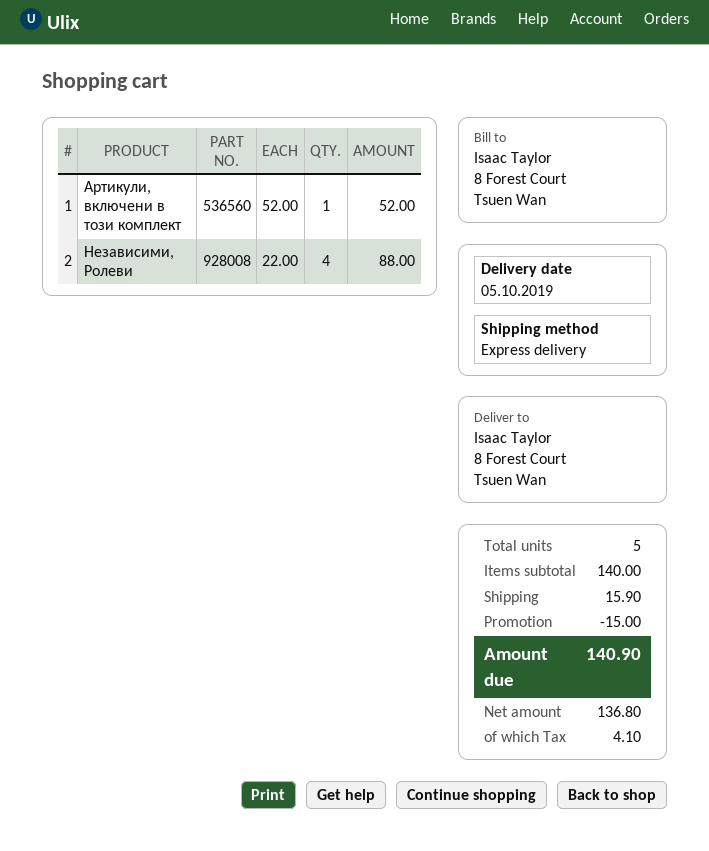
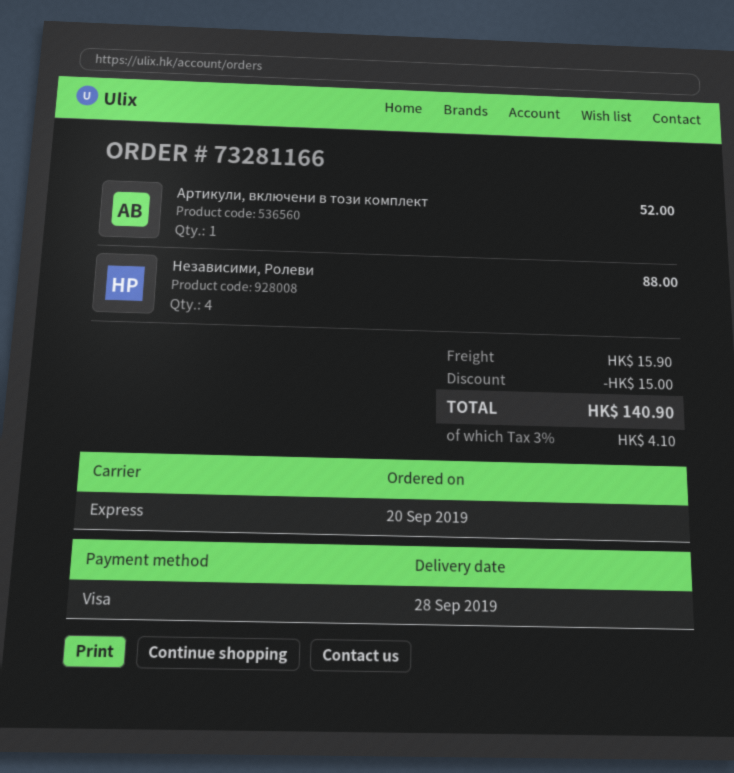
delivery date: 2019-10-05 -> 2019-09-28

